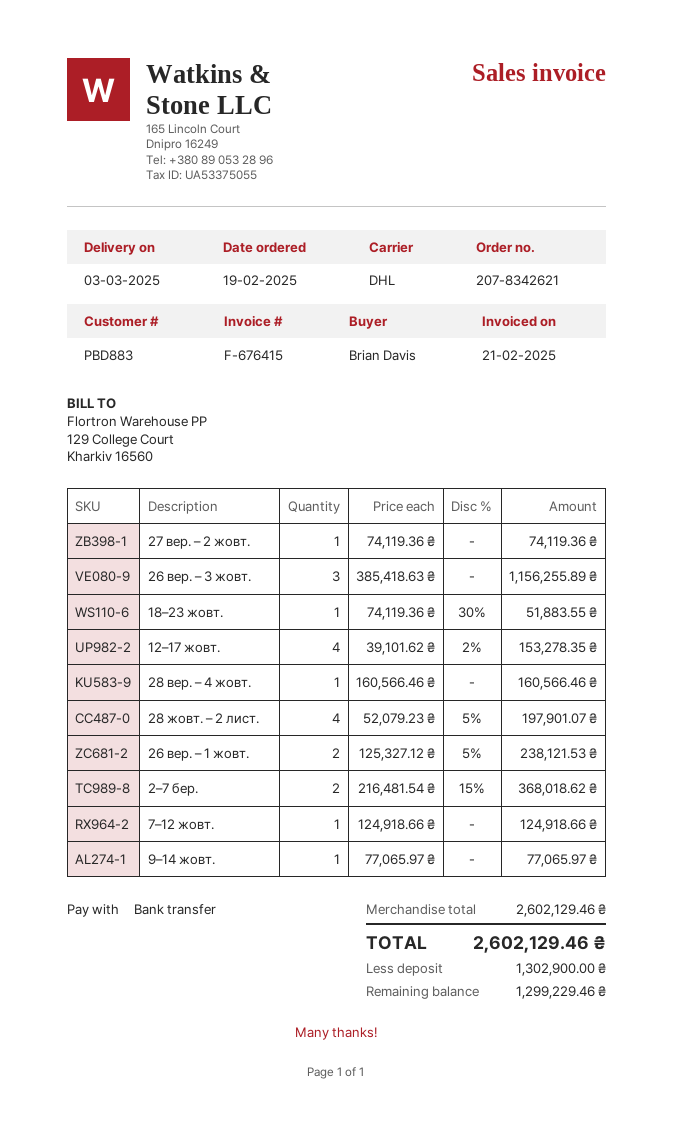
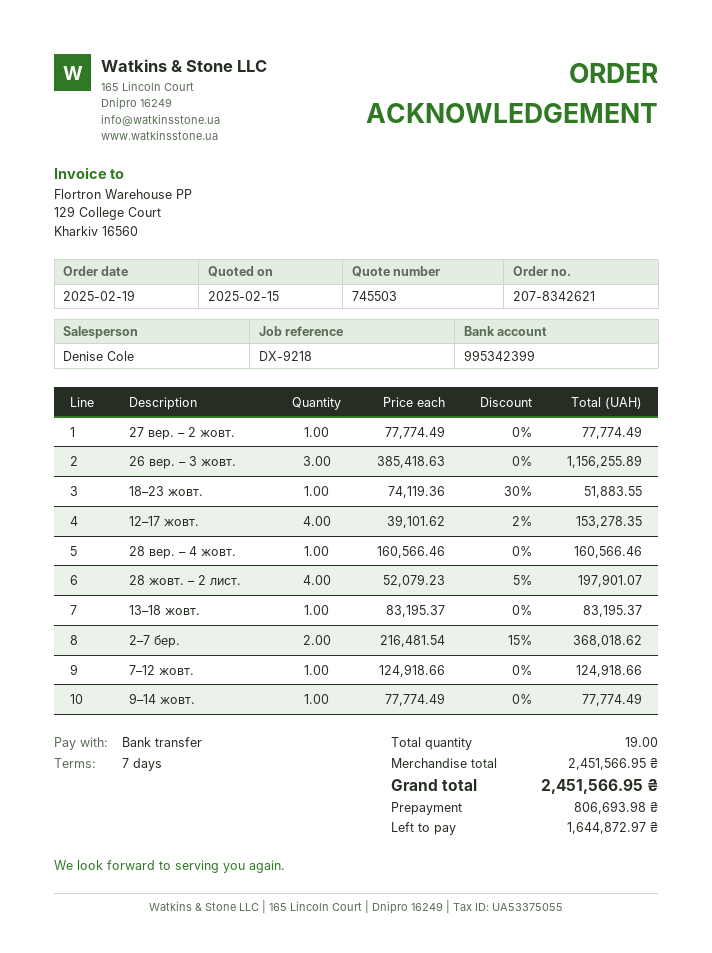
27 вер. – 2 жовт.: 1 x 74119.36 = 74119.36 -> 1 x 77774.49 = 77774.49
26 вер. – 1 жовт.: 2 x 125327.12 - 5% = 238121.53 -> none
9–14 жовт.: 1 x 77065.97 = 77065.97 -> 1 x 77774.49 = 77774.49
13–18 жовт.: none -> 1 x 83195.37 = 83195.37
subtotal: 2602129.46 -> 2451566.95
total: 2602129.46 -> 2451566.95
deposit: 1302900.00 -> 806693.98
balance: 1299229.46 -> 1644872.97

